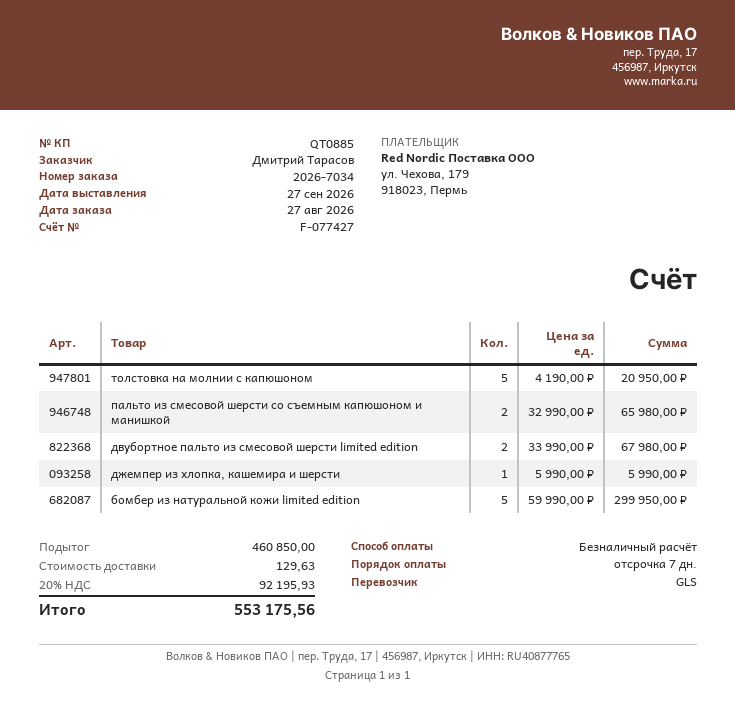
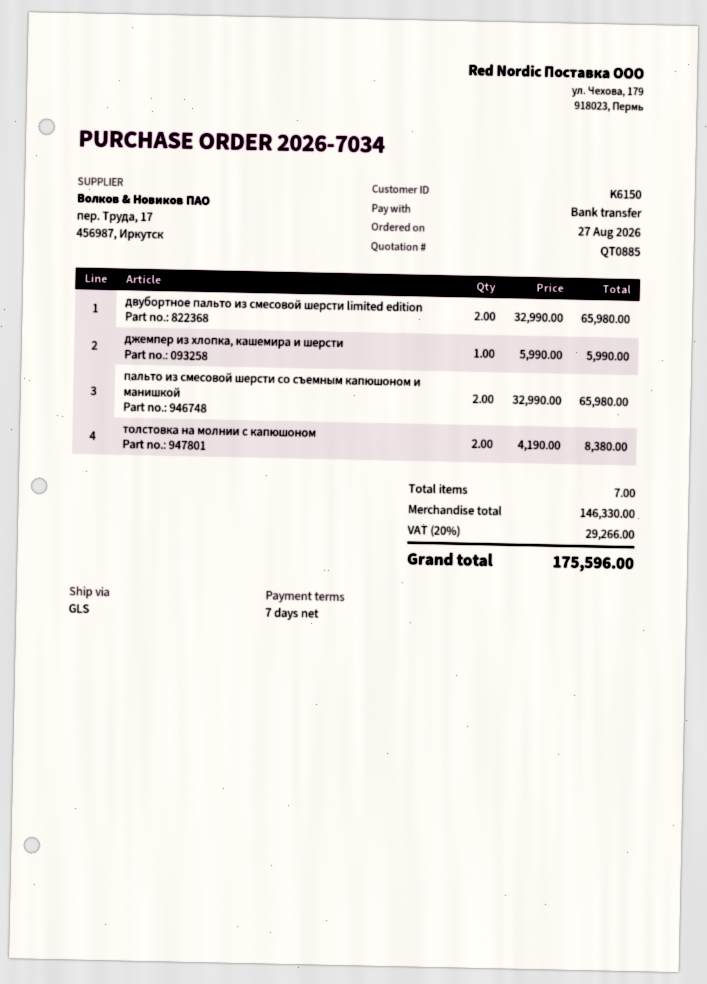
толстовка на молнии с капюшоном: 5 x 4190.00 = 20950.00 -> 2 x 4190.00 = 8380.00
двубортное пальто из смесовой шерсти limited edition: 2 x 33990.00 = 67980.00 -> 2 x 32990.00 = 65980.00
бомбер из натуральной кожи limited edition: 5 x 59990.00 = 299950.00 -> none
subtotal: 460850.00 -> 146330.00
shipping: 129.63 -> none
tax: 20% = 92195.93 -> 20% = 29266.00
total: 553175.56 -> 175596.00

